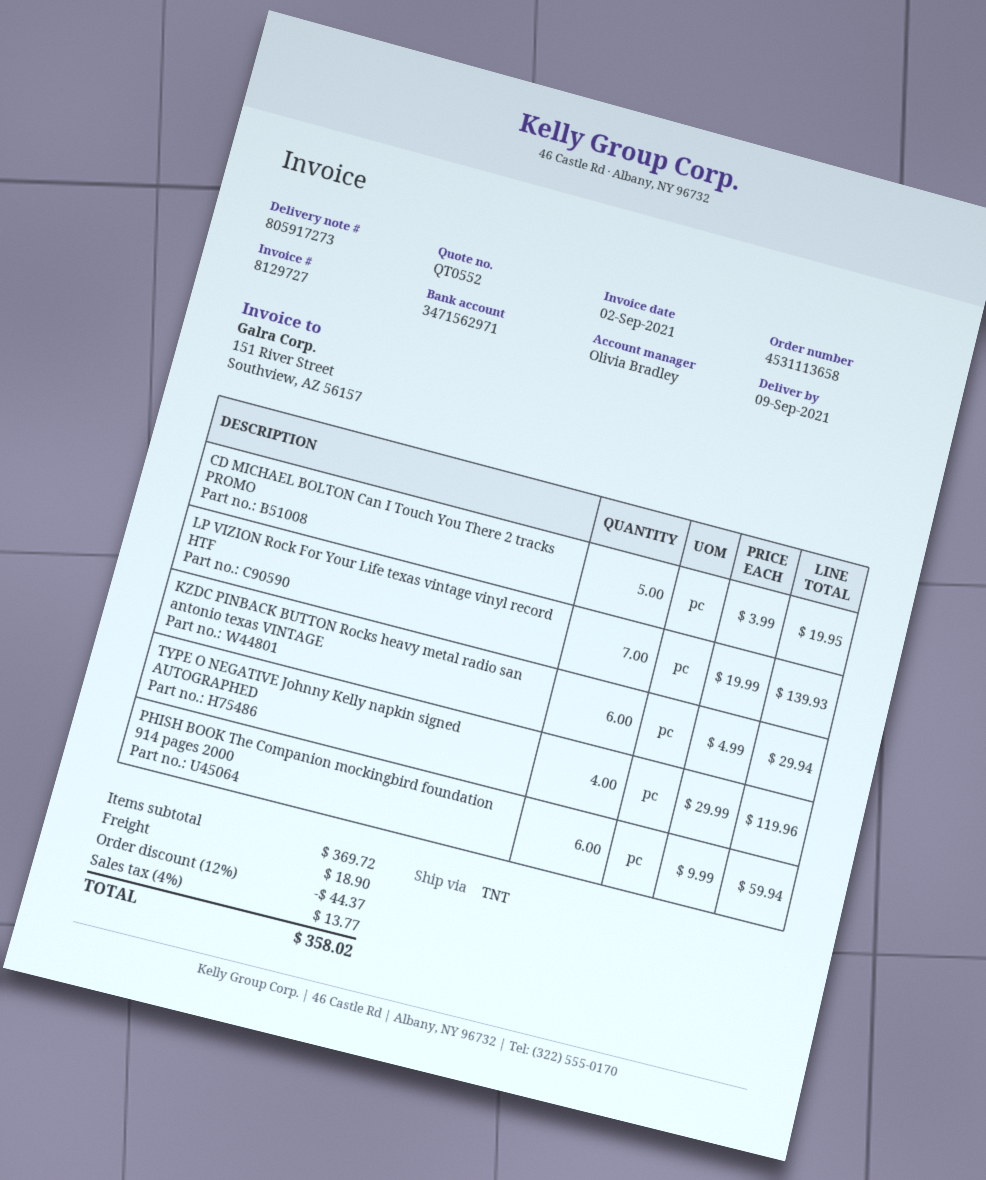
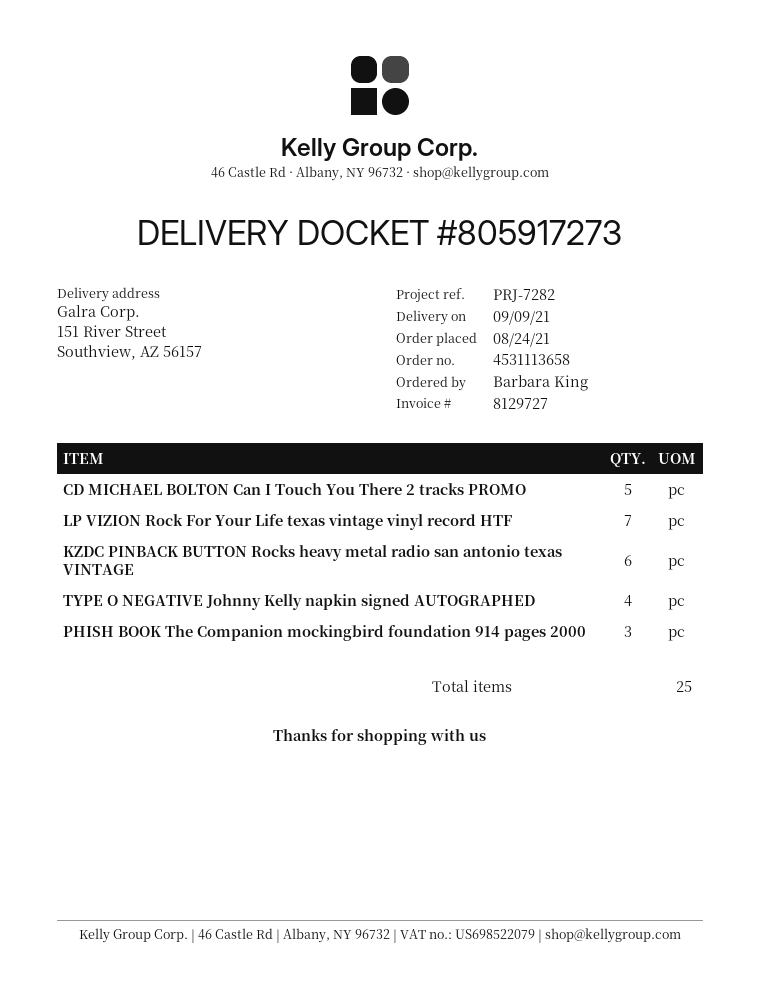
PHISH BOOK The Companion mockingbird foundation 914 pages 2000: 6 -> 3

